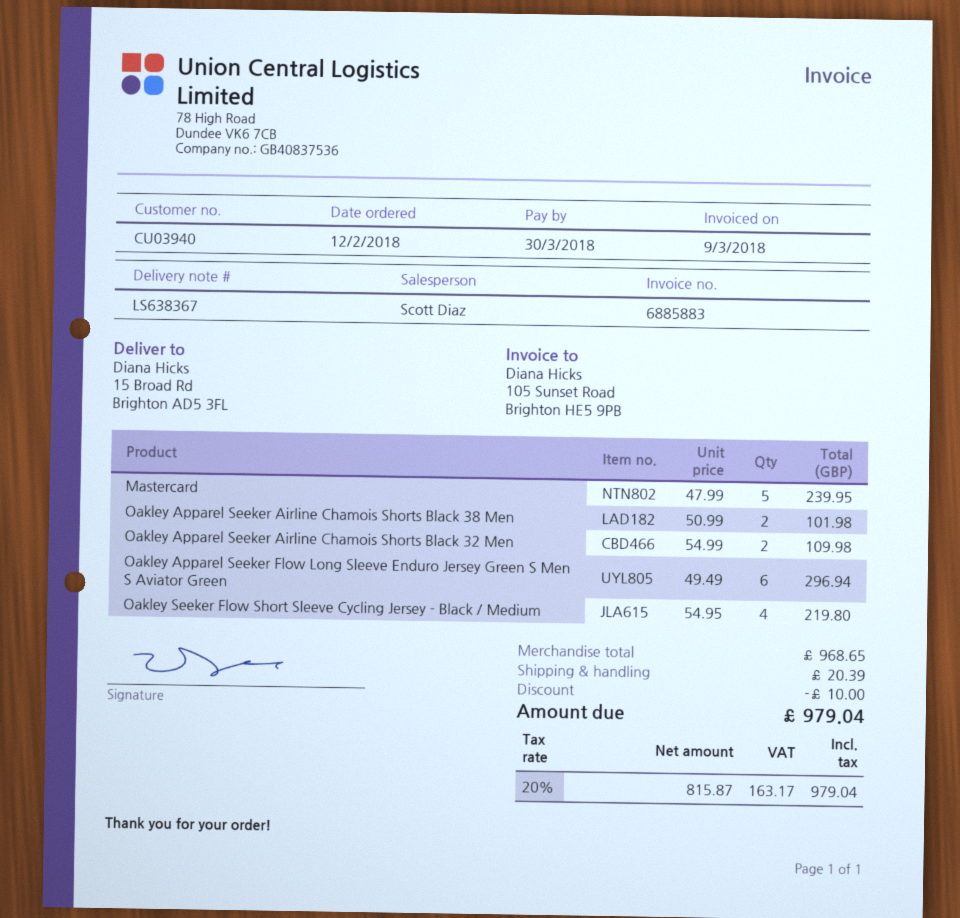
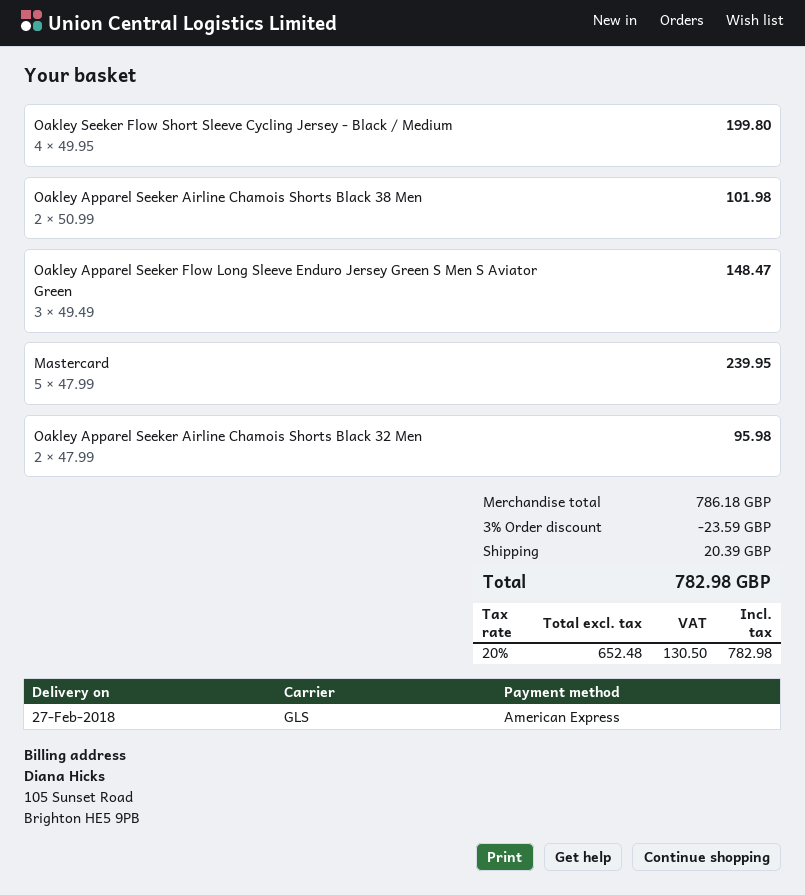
Oakley Apparel Seeker Airline Chamois Shorts Black 32 Men: 2 x 54.99 = 109.98 -> 2 x 47.99 = 95.98
Oakley Apparel Seeker Flow Long Sleeve Enduro Jersey Green S Men S Aviator Green: 6 x 49.49 = 296.94 -> 3 x 49.49 = 148.47
Oakley Seeker Flow Short Sleeve Cycling Jersey - Black / Medium: 4 x 54.95 = 219.80 -> 4 x 49.95 = 199.80
subtotal: 968.65 -> 786.18
discount: 10.00 -> 23.59
net: 815.87 -> 652.48
tax: 20% = 163.17 -> 20% = 130.50
total: 979.04 -> 782.98

